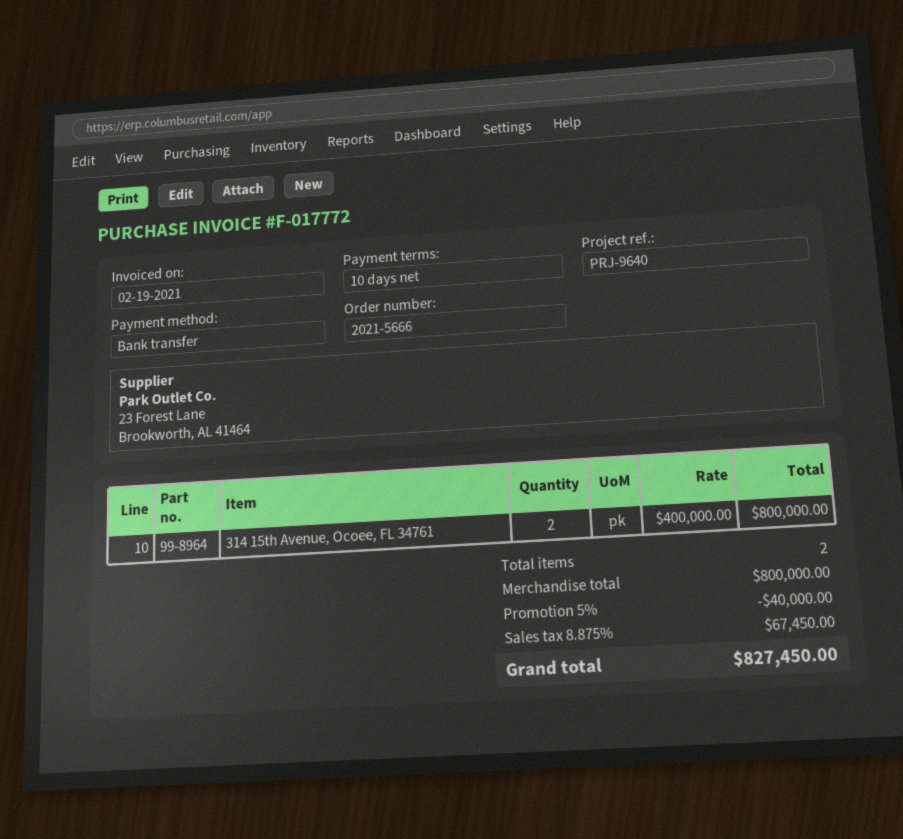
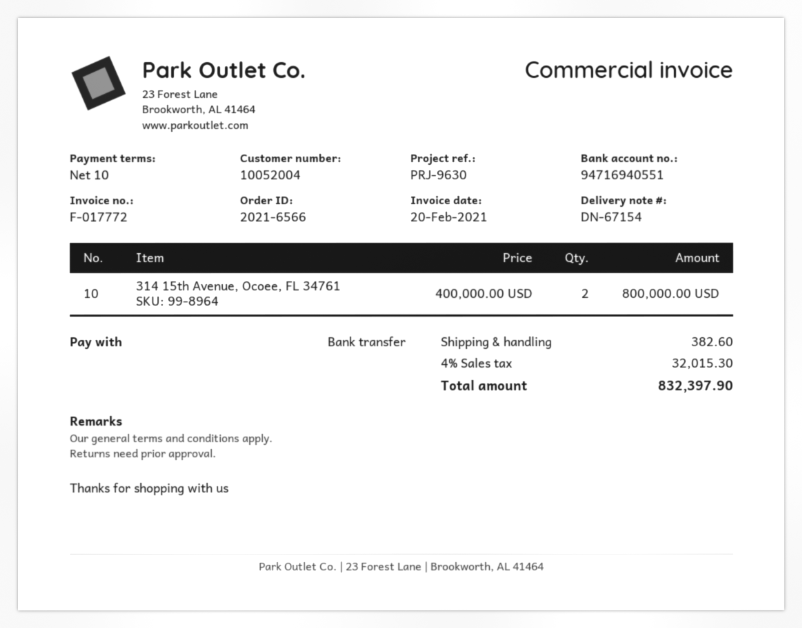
order number: 2021-5666 -> 2021-6566
invoice date: 2021-02-19 -> 2021-02-20
reference: PRJ-9640 -> PRJ-9630
discount: 5% = 40000.00 -> none
shipping: none -> 382.60
tax: 8.875% = 67450.00 -> 4% = 32015.30
total: 827450.00 -> 832397.90

